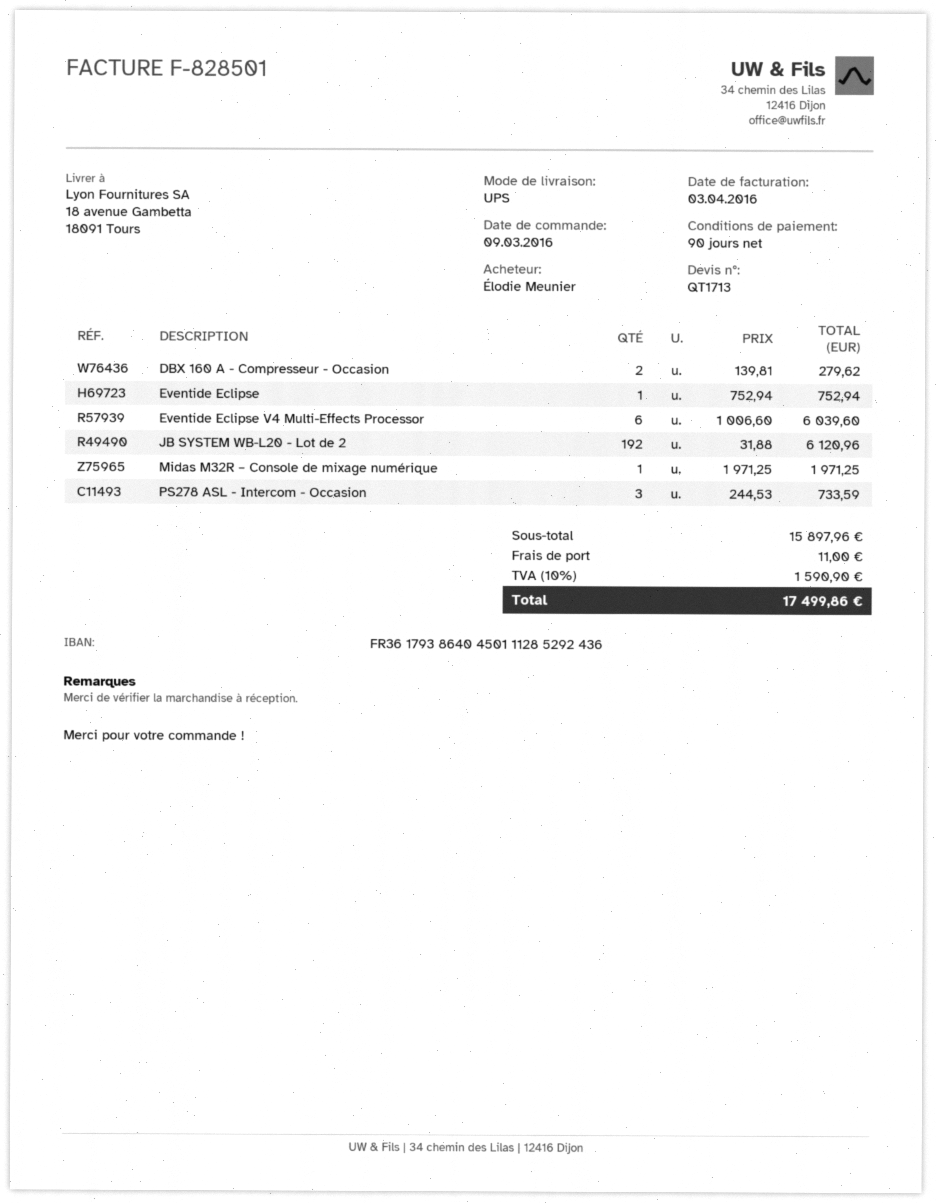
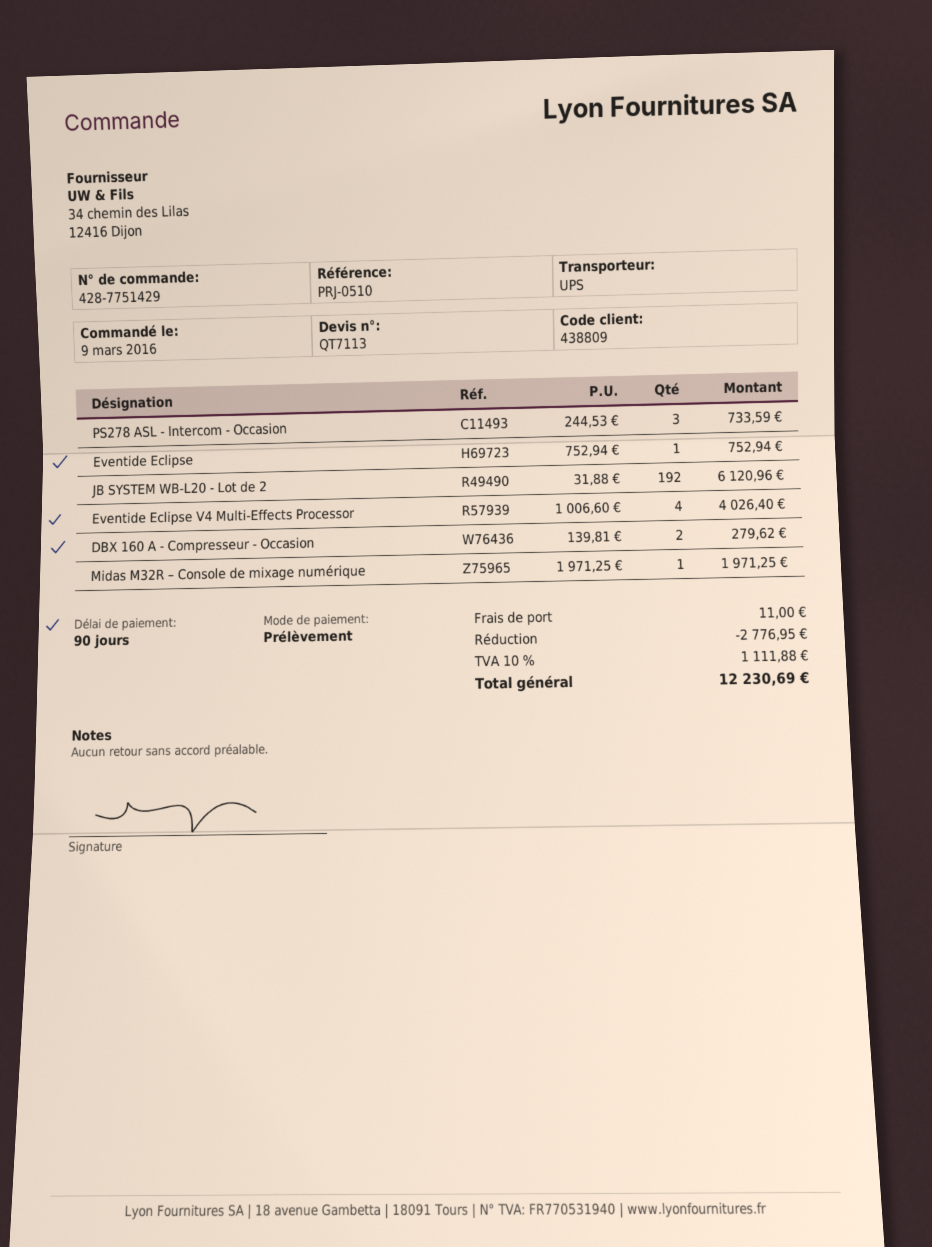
quote number: QT1713 -> QT7113
Eventide Eclipse V4 Multi-Effects Processor: 6 x 1006.60 = 6039.60 -> 4 x 1006.60 = 4026.40
discount: none -> 2776.95
tax: 10% = 1590.90 -> 10% = 1111.88
total: 17499.86 -> 12230.69

